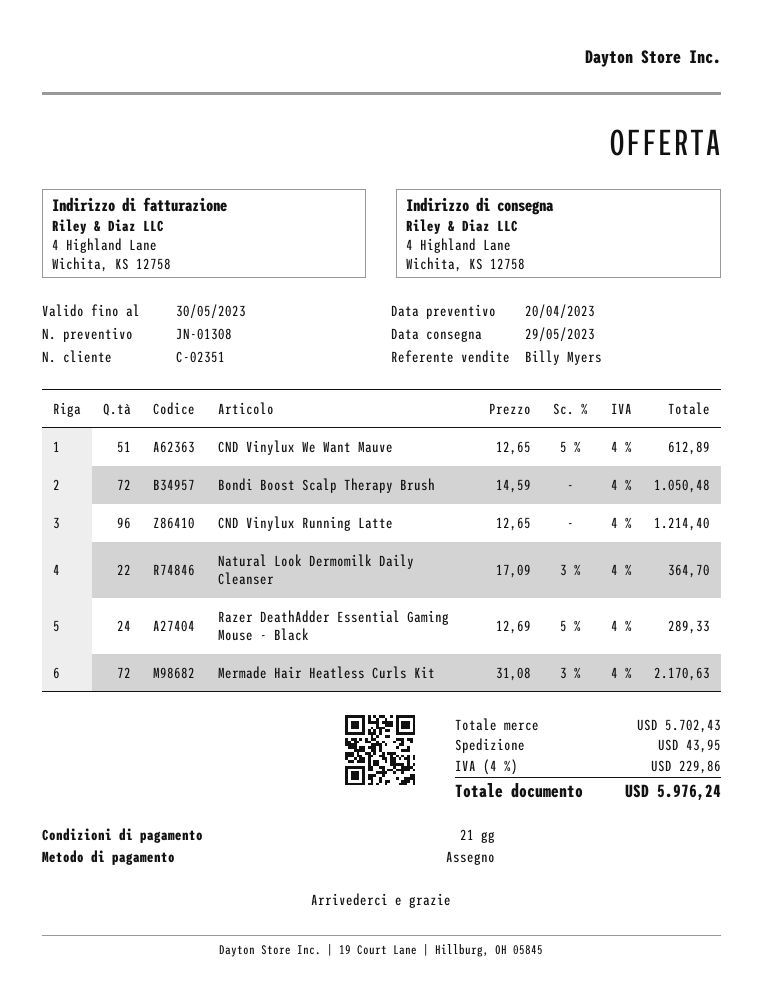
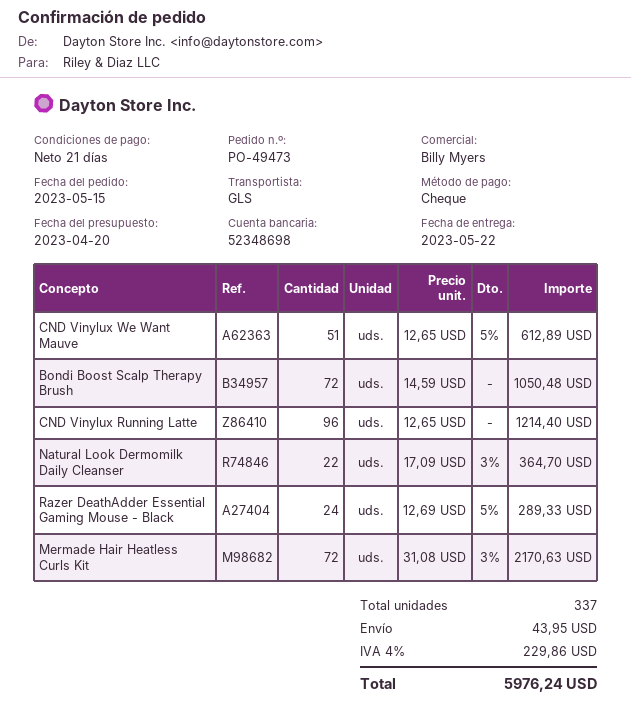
delivery date: 2023-05-29 -> 2023-05-22

